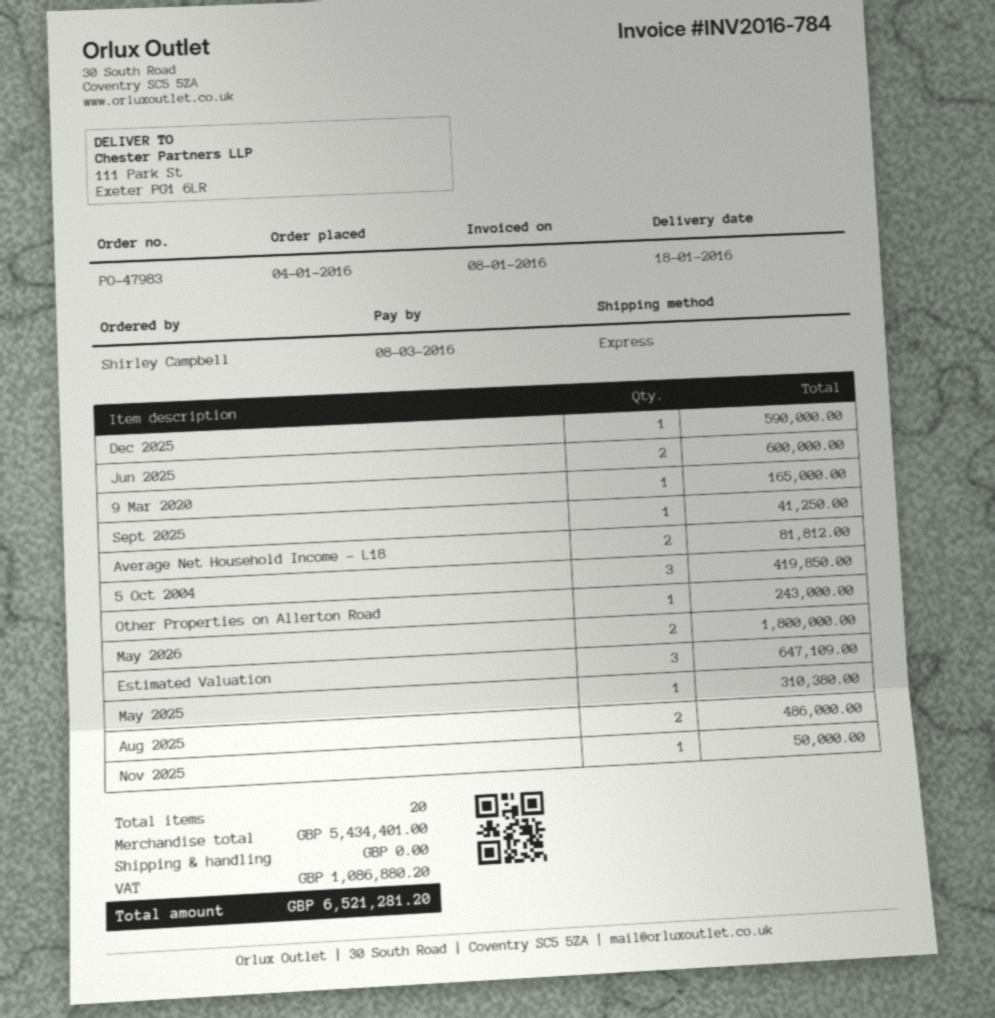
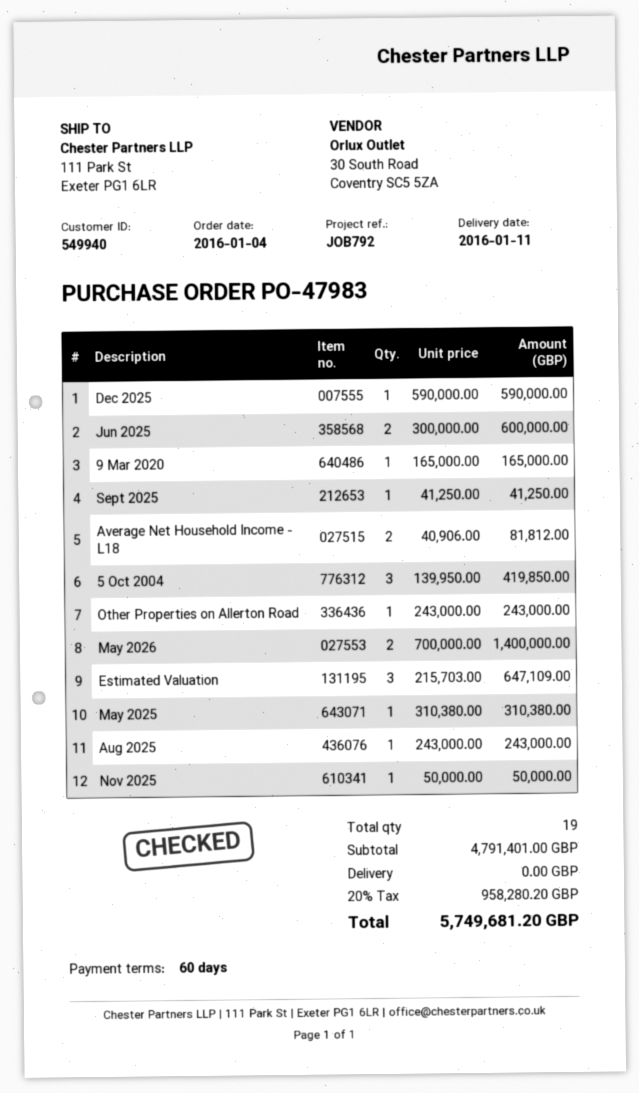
delivery date: 2016-01-18 -> 2016-01-11
May 2026: 2 for 1800000.00 -> 2 for 1400000.00
Aug 2025: 2 for 486000.00 -> 1 for 243000.00
total quantity: 20 -> 19
subtotal: 5434401.00 -> 4791401.00
tax: 1086880.20 -> 958280.20
total: 6521281.20 -> 5749681.20

